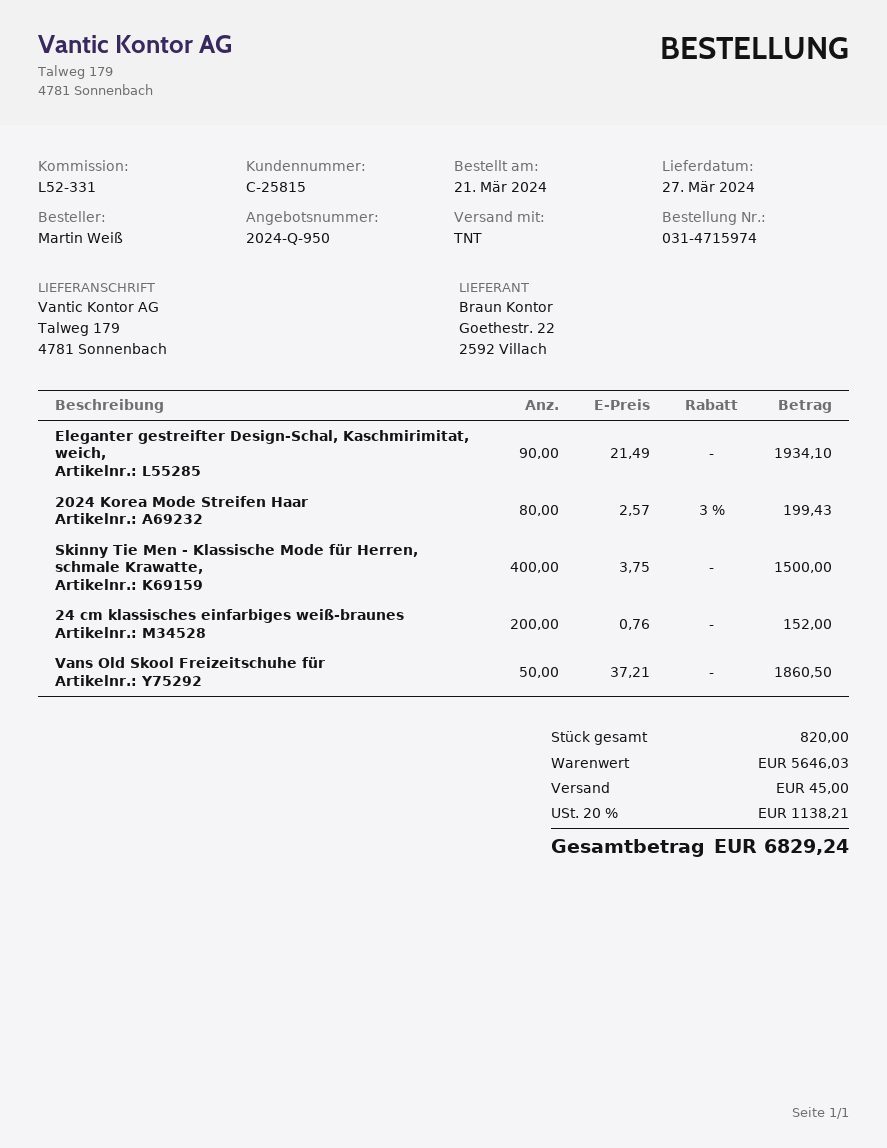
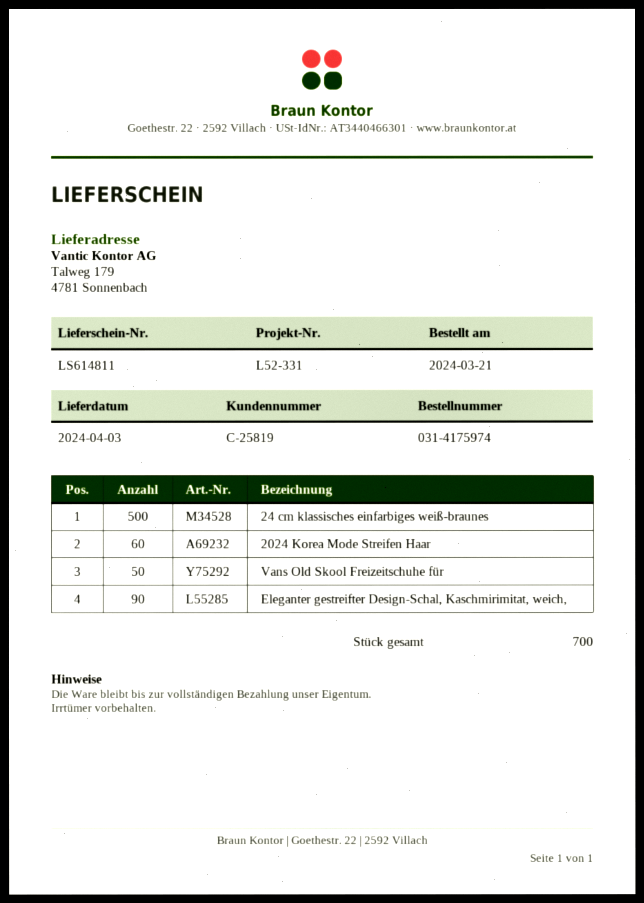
order number: 031-4715974 -> 031-4175974
delivery date: 2024-03-27 -> 2024-04-03
customer number: C-25815 -> C-25819
2024 Korea Mode Streifen Haar: 80 -> 60
Skinny Tie Men - Klassische Mode für Herren, schmale Krawatte,: 400 -> none
24 cm klassisches einfarbiges weiß-braunes: 200 -> 500
total quantity: 820 -> 700

